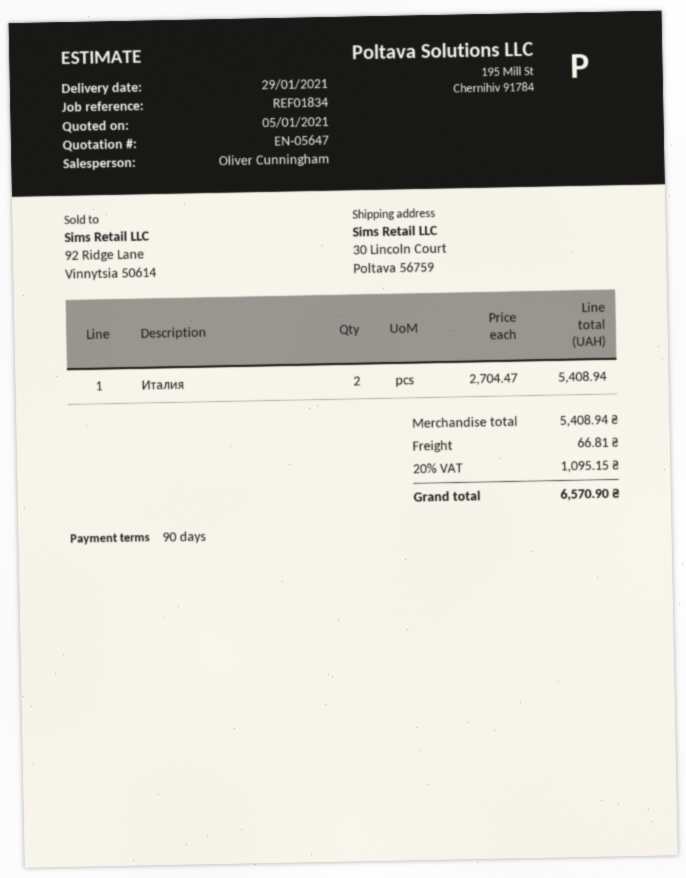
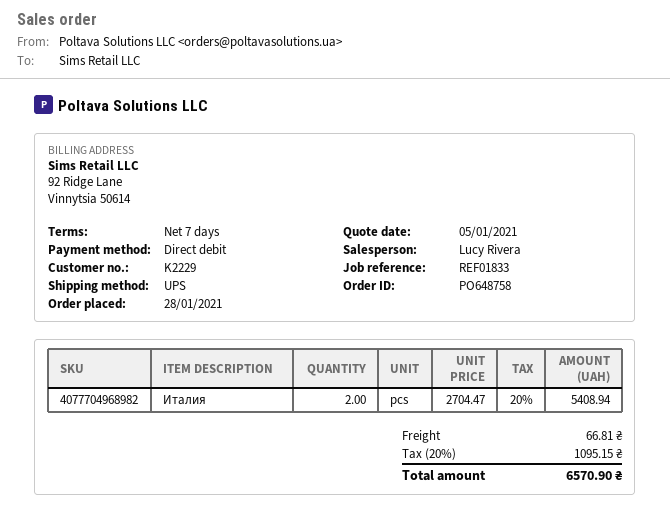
payment terms: 90 days -> 7 days
reference: REF01834 -> REF01833
sales rep: Oliver Cunningham -> Lucy Rivera

